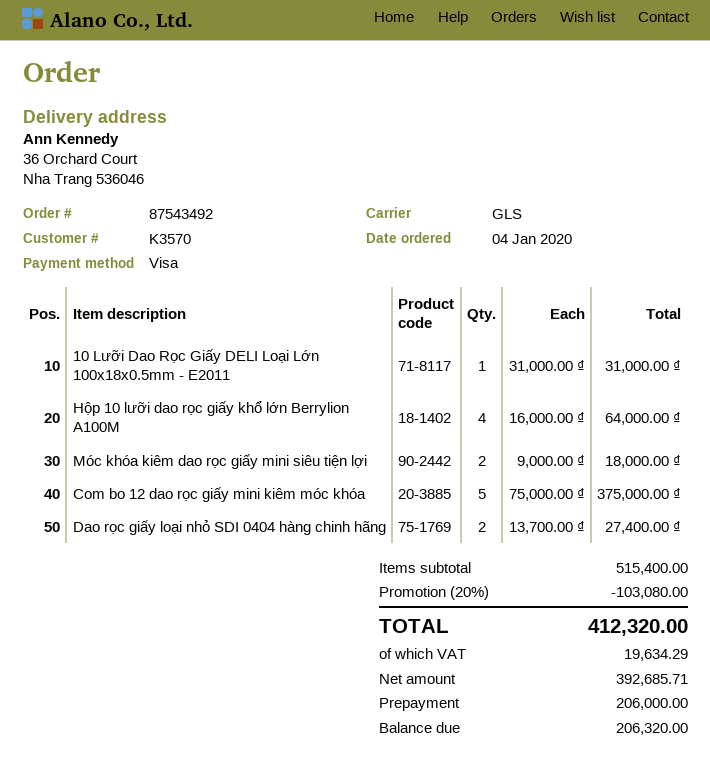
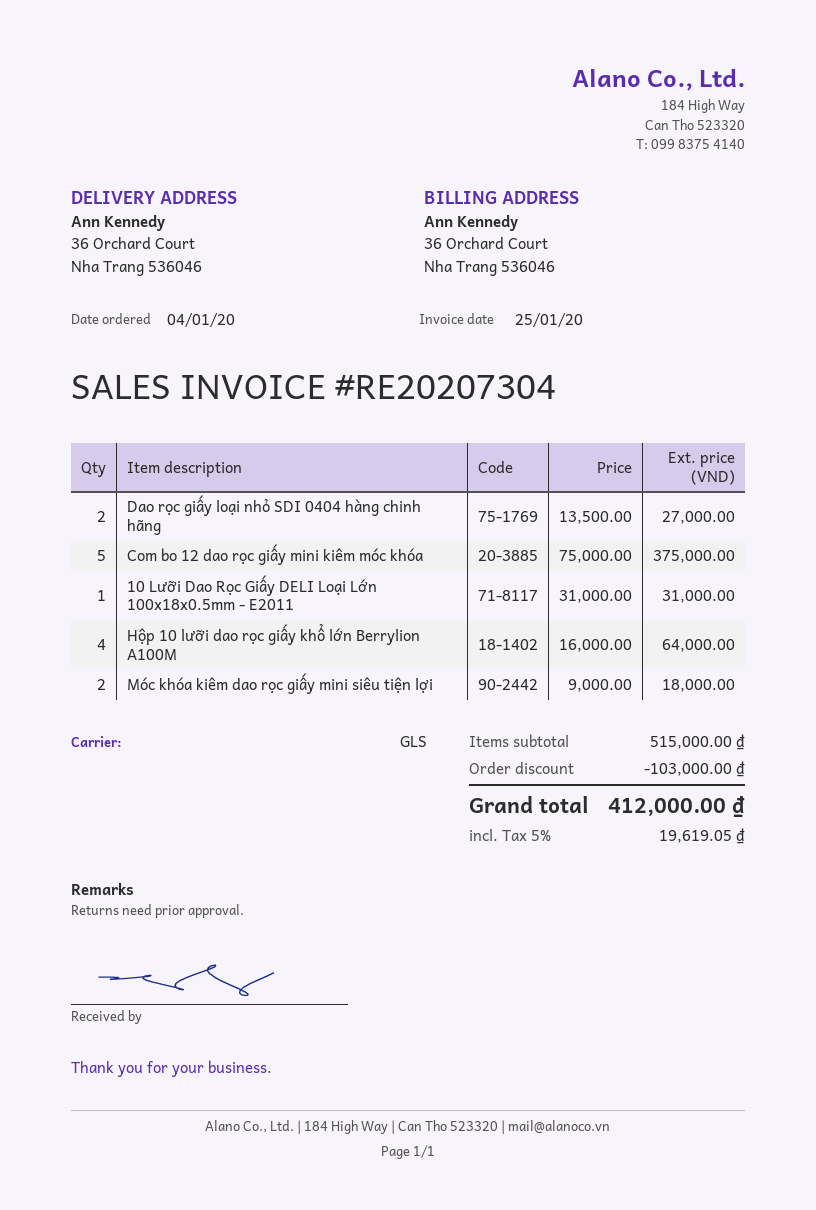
Dao rọc giấy loại nhỏ SDI 0404 hàng chinh hãng: 2 x 13700.00 = 27400.00 -> 2 x 13500.00 = 27000.00
subtotal: 515400.00 -> 515000.00
discount: 103080.00 -> 103000.00
tax: 19634.29 -> 19619.05
total: 412320.00 -> 412000.00

